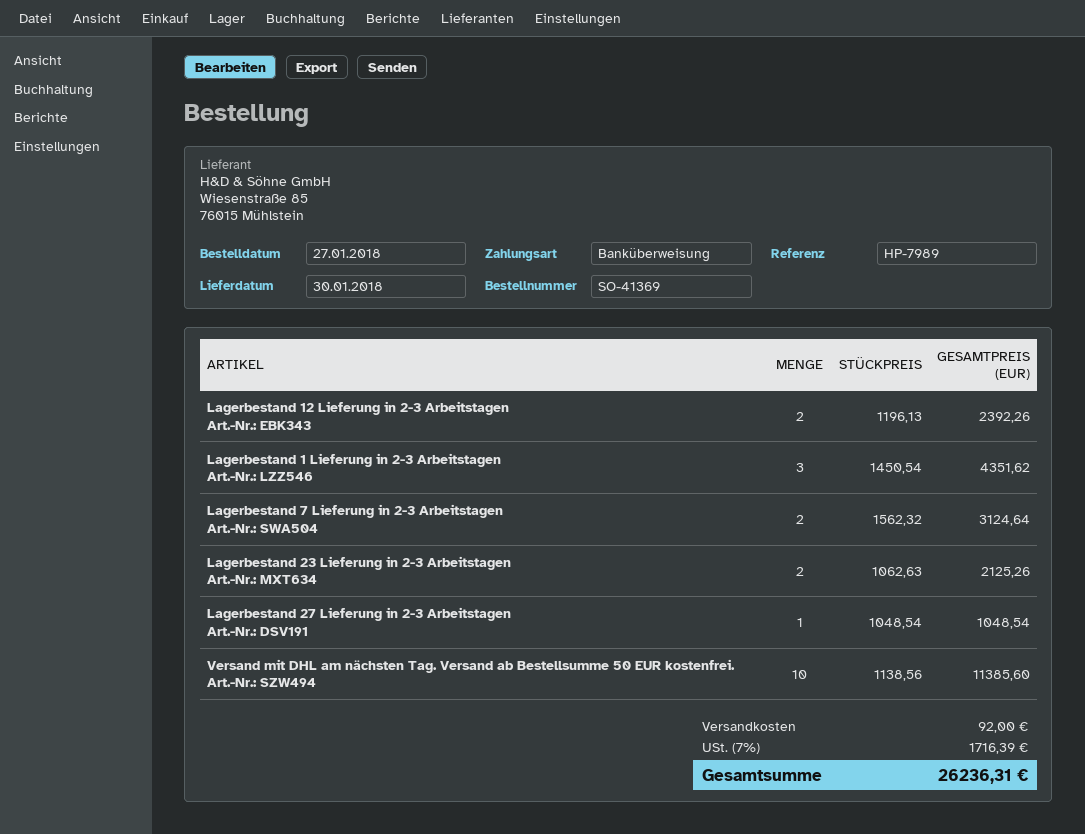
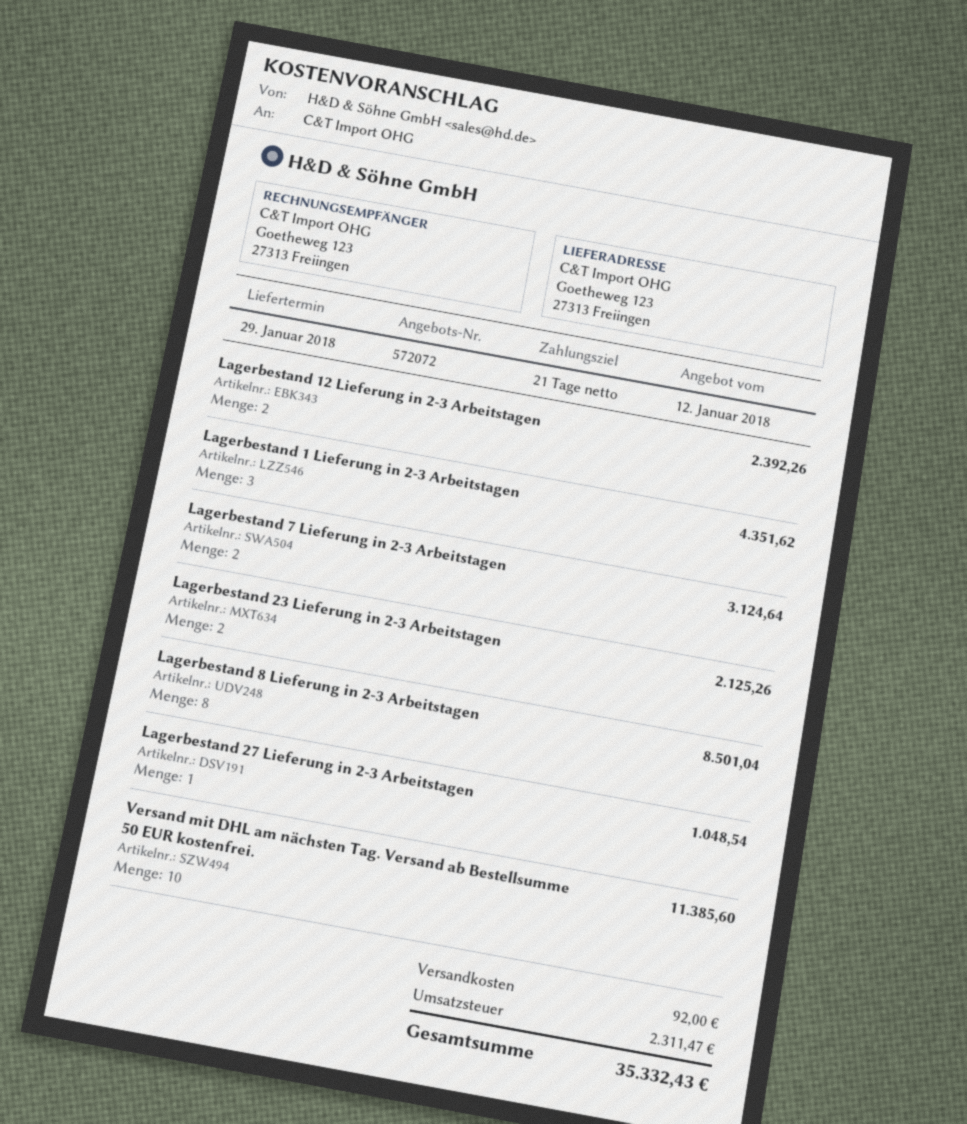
delivery date: 2018-01-30 -> 2018-01-29
Lagerbestand 8 Lieferung in 2-3 Arbeitstagen: none -> 8 for 8501.04
tax: 1716.39 -> 2311.47
total: 26236.31 -> 35332.43

